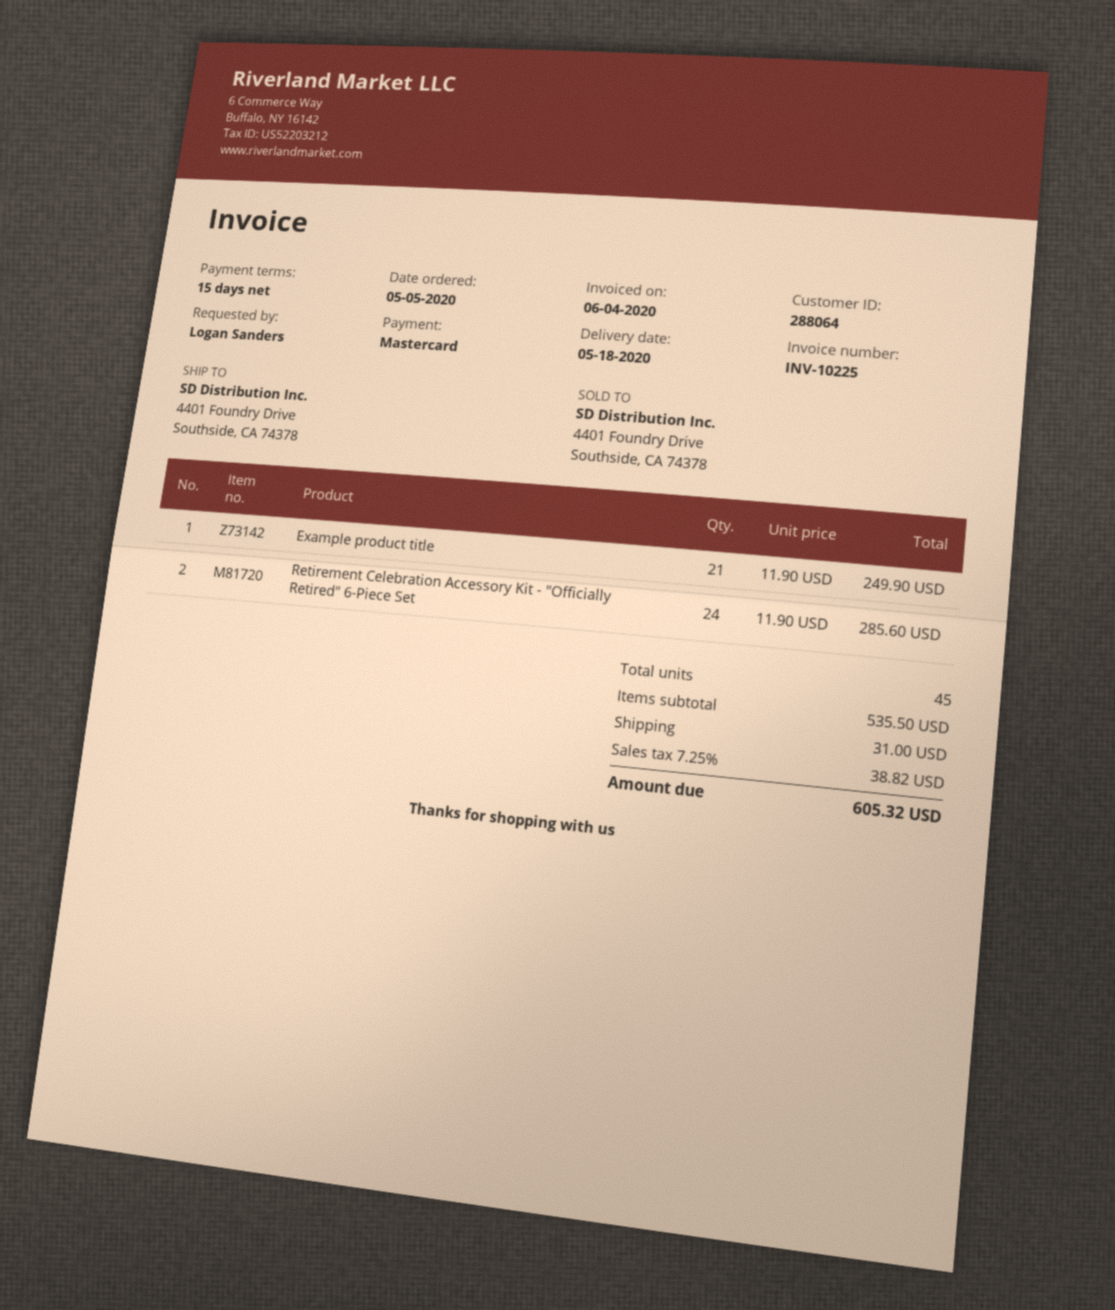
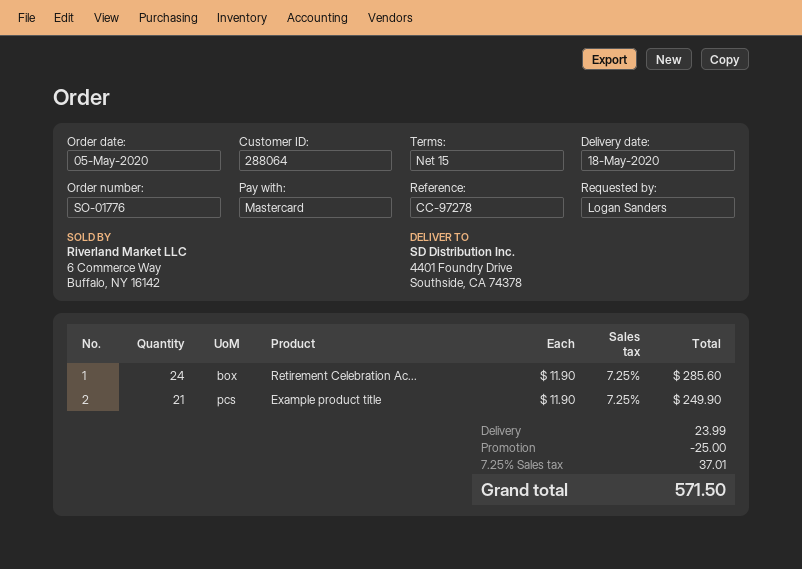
discount: none -> 25.00
shipping: 31.00 -> 23.99
tax: 7.25% = 38.82 -> 7.25% = 37.01
total: 605.32 -> 571.50

